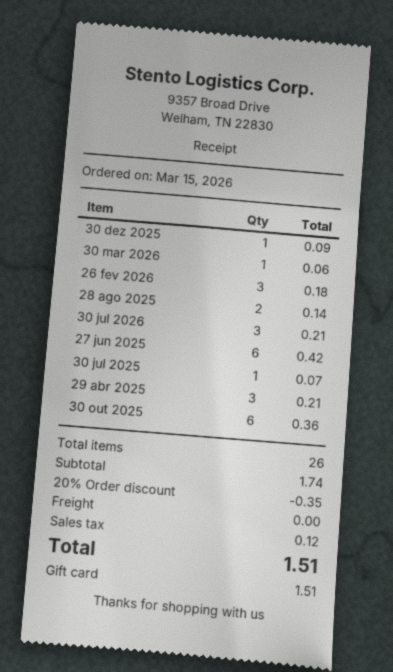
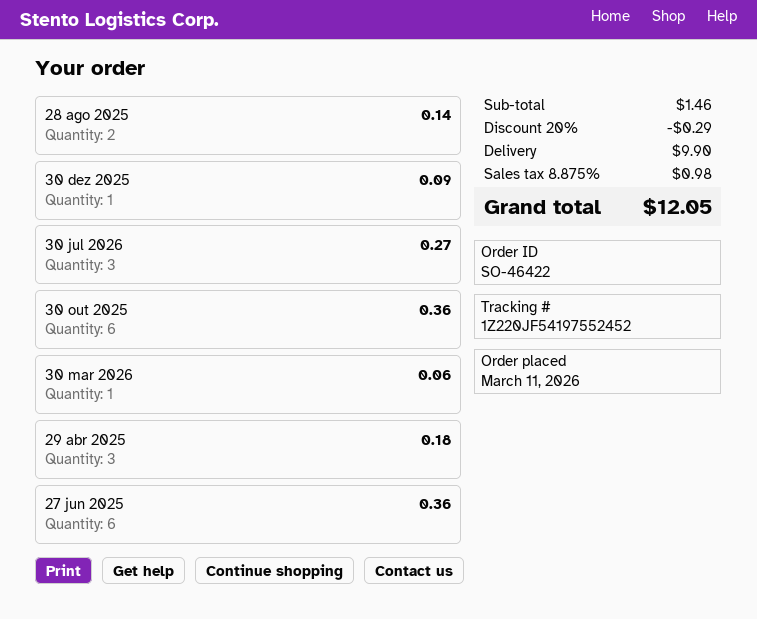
order date: 2026-03-15 -> 2026-03-11
26 fev 2026: 3 for 0.18 -> none
30 jul 2026: 3 for 0.21 -> 3 for 0.27
27 jun 2025: 6 for 0.42 -> 6 for 0.36
30 jul 2025: 1 for 0.07 -> none
29 abr 2025: 3 for 0.21 -> 3 for 0.18
subtotal: 1.74 -> 1.46
discount: 20% = 0.35 -> 20% = 0.29
shipping: 0.00 -> 9.90
tax: 0.12 -> 0.98
total: 1.51 -> 12.05

